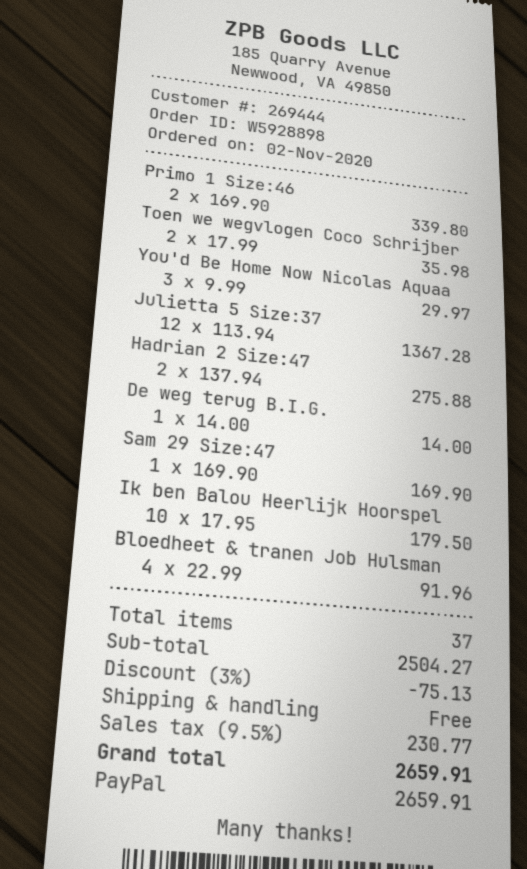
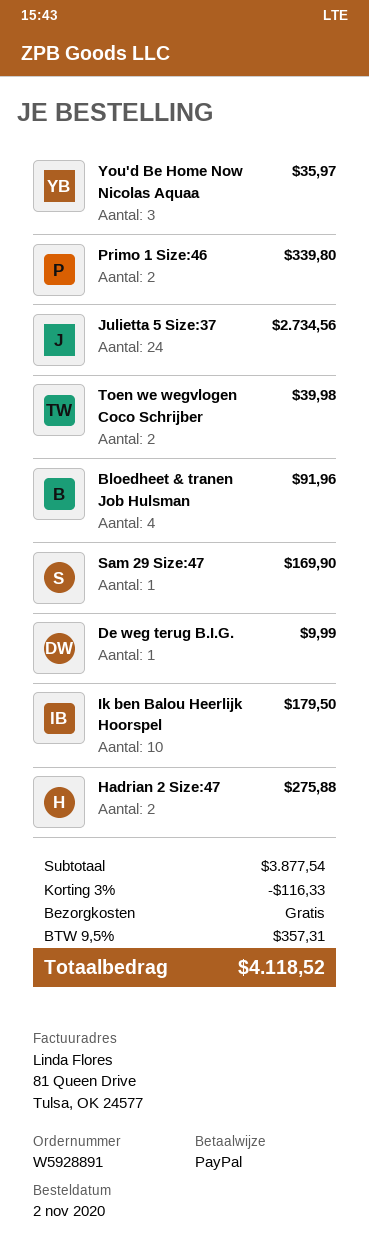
order number: W5928898 -> W5928891
Toen we wegvlogen Coco Schrijber: 2 for 35.98 -> 2 for 39.98
You'd Be Home Now Nicolas Aquaa: 3 for 29.97 -> 3 for 35.97
Julietta 5 Size:37: 12 for 1367.28 -> 24 for 2734.56
De weg terug B.I.G.: 1 for 14.00 -> 1 for 9.99
subtotal: 2504.27 -> 3877.54
discount: 3% = 75.13 -> 3% = 116.33
tax: 9.5% = 230.77 -> 9.5% = 357.31
total: 2659.91 -> 4118.52

